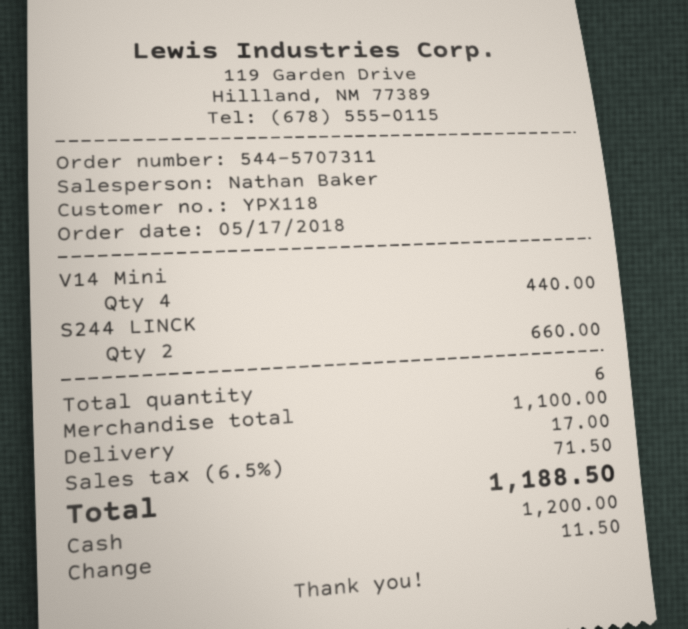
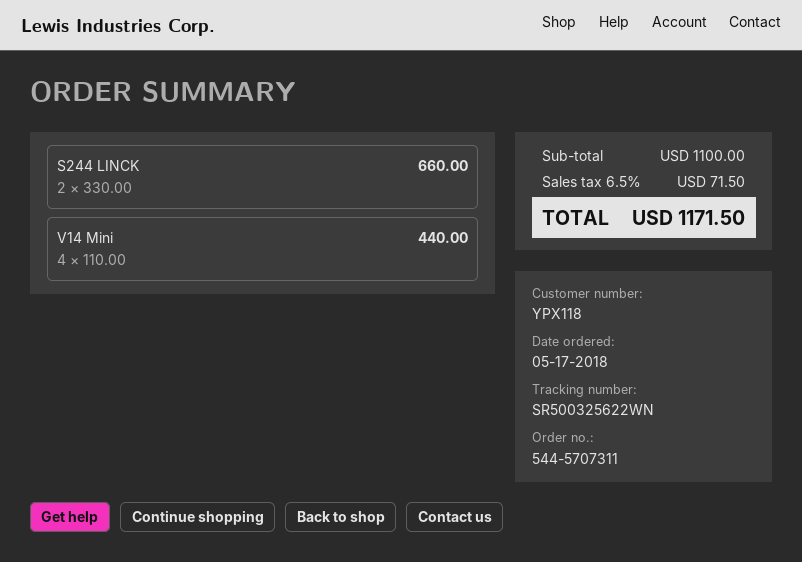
shipping: 17.00 -> none
total: 1188.50 -> 1171.50

